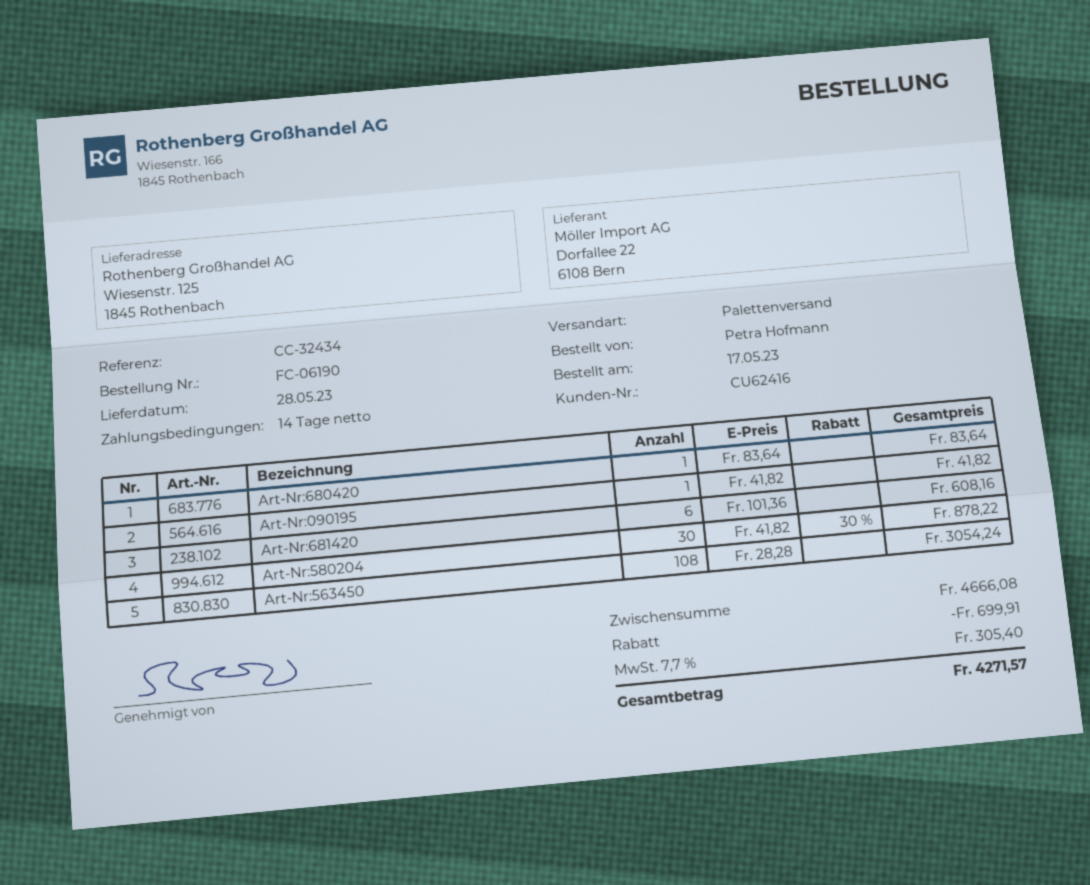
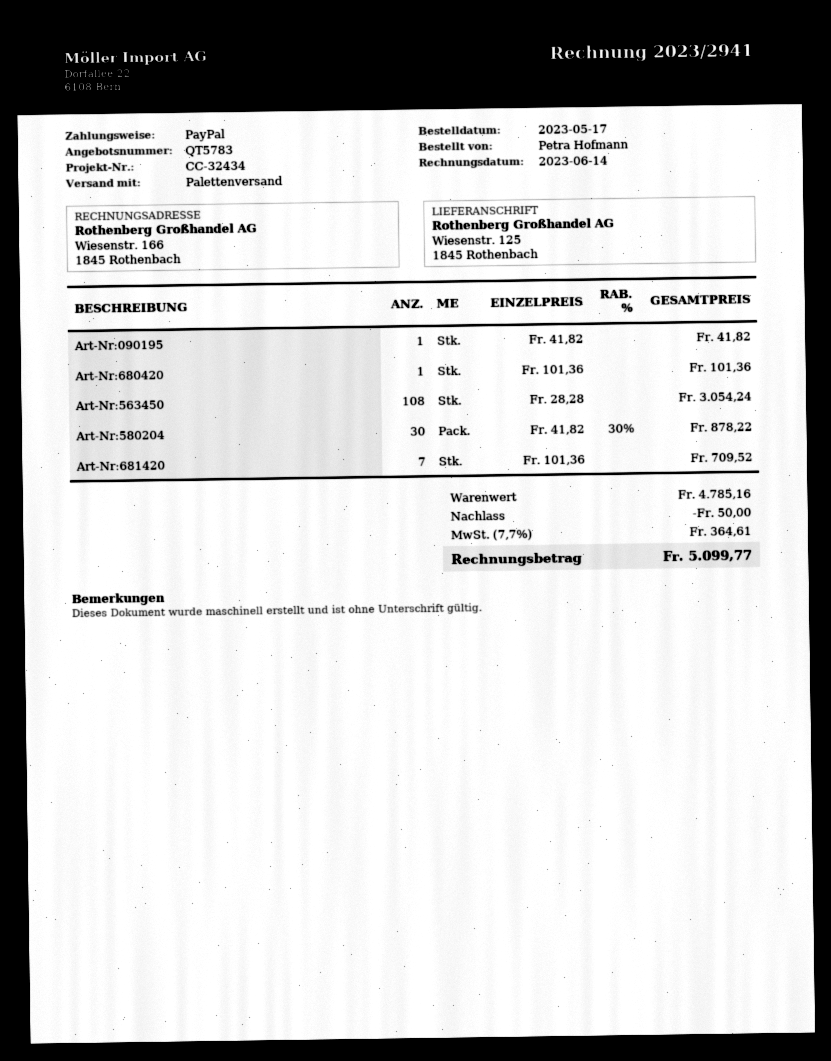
Art-Nr:680420: 1 x 83.64 = 83.64 -> 1 x 101.36 = 101.36
Art-Nr:681420: 6 x 101.36 = 608.16 -> 7 x 101.36 = 709.52
subtotal: 4666.08 -> 4785.16
discount: 699.91 -> 50.00
tax: 7.7% = 305.40 -> 7.7% = 364.61
total: 4271.57 -> 5099.77

